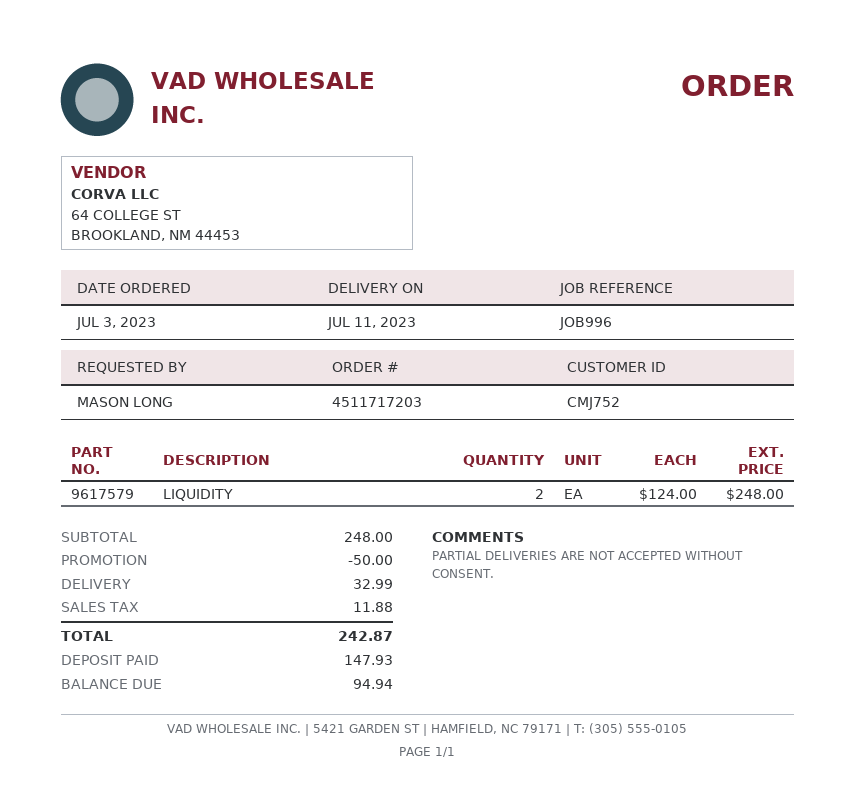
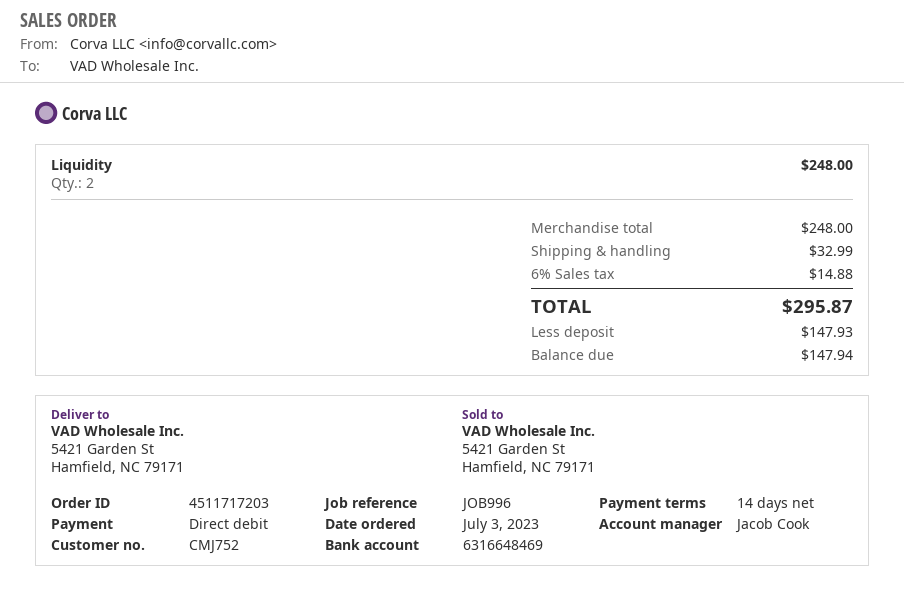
discount: 50.00 -> none
tax: 11.88 -> 14.88
total: 242.87 -> 295.87
balance: 94.94 -> 147.94

